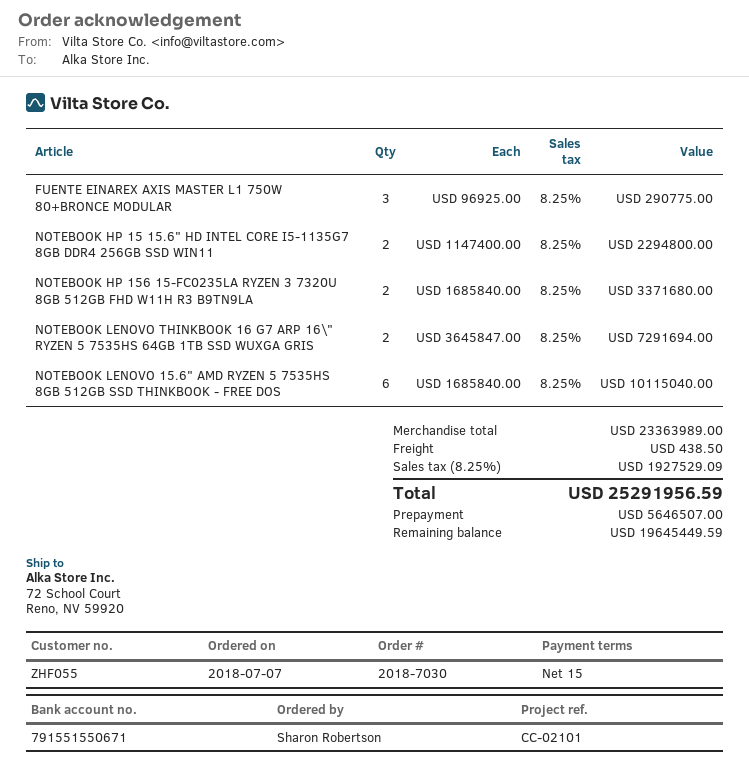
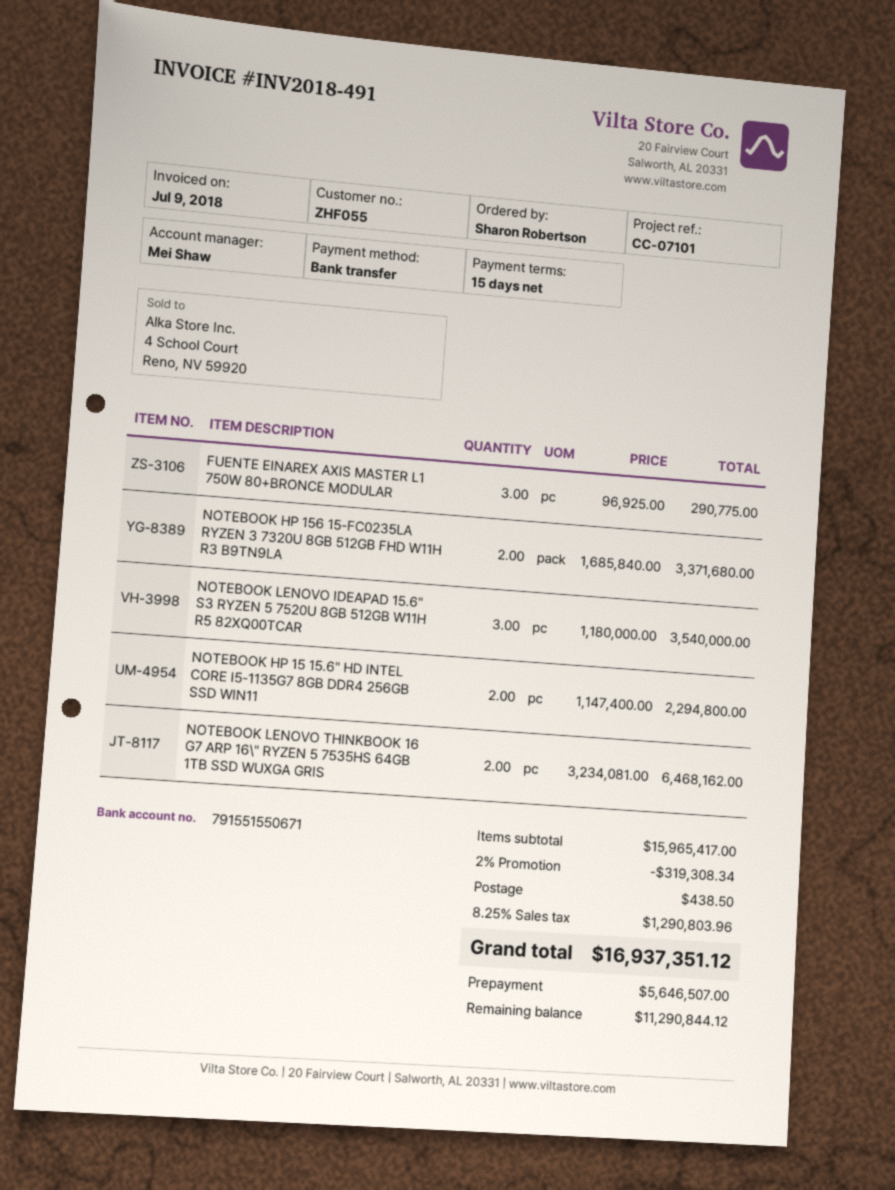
reference: CC-02101 -> CC-07101
NOTEBOOK LENOVO THINKBOOK 16 G7 ARP 16\" RYZEN 5 7535HS 64GB 1TB SSD WUXGA GRIS: 2 x 3645847.00 = 7291694.00 -> 2 x 3234081.00 = 6468162.00
NOTEBOOK LENOVO 15.6" AMD RYZEN 5 7535HS 8GB 512GB SSD THINKBOOK - FREE DOS: 6 x 1685840.00 = 10115040.00 -> none
NOTEBOOK LENOVO IDEAPAD 15.6" S3 RYZEN 5 7520U 8GB 512GB W11H R5 82XQ00TCAR: none -> 3 x 1180000.00 = 3540000.00
subtotal: 23363989.00 -> 15965417.00
discount: none -> 2% = 319308.34
tax: 8.25% = 1927529.09 -> 8.25% = 1290803.96
total: 25291956.59 -> 16937351.12
balance: 19645449.59 -> 11290844.12

